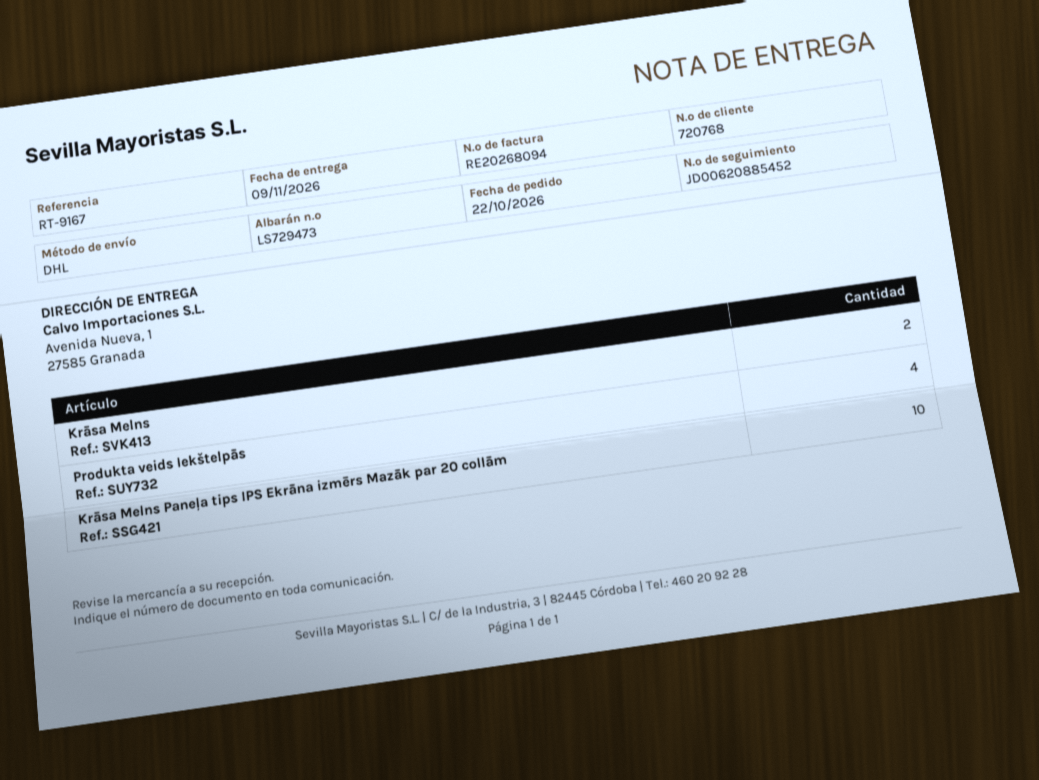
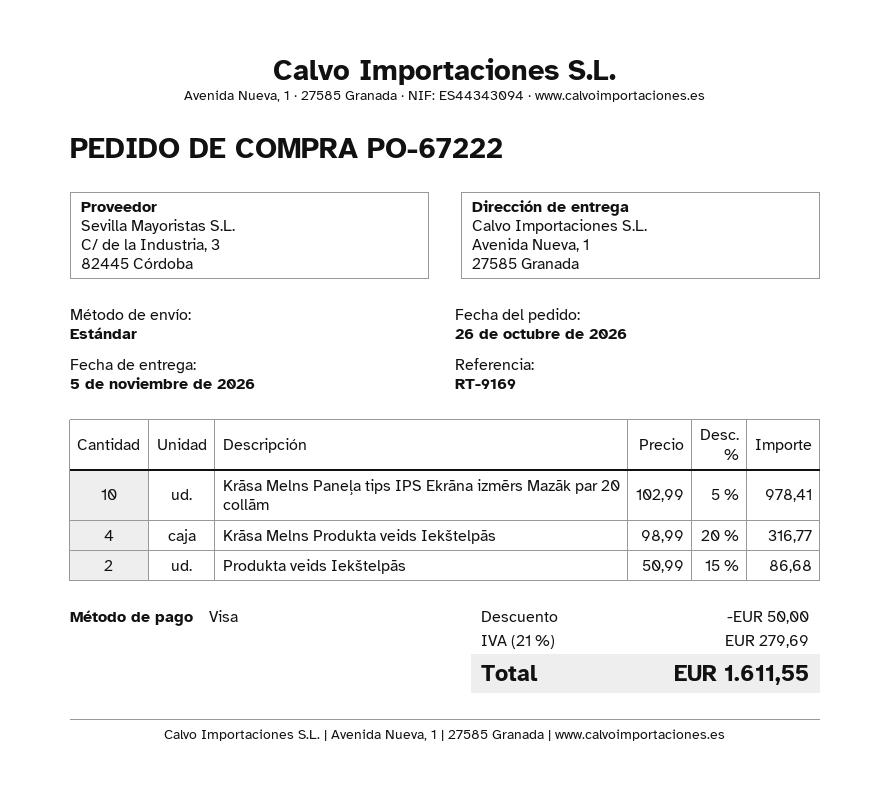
order date: 2026-10-22 -> 2026-10-26
delivery date: 2026-11-09 -> 2026-11-05
reference: RT-9167 -> RT-9169
shipping method: DHL -> standard
Krāsa Melns: 2 -> none
Produkta veids Iekštelpās: 4 -> 2
Krāsa Melns Produkta veids Iekštelpās: none -> 4

